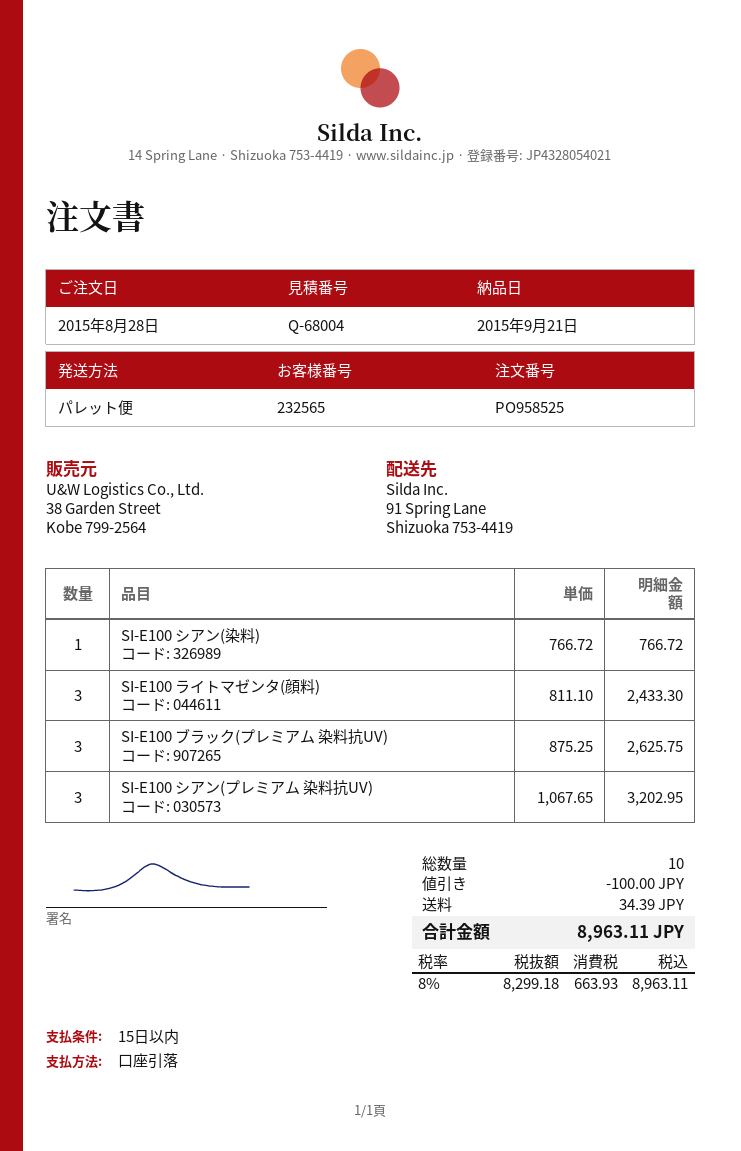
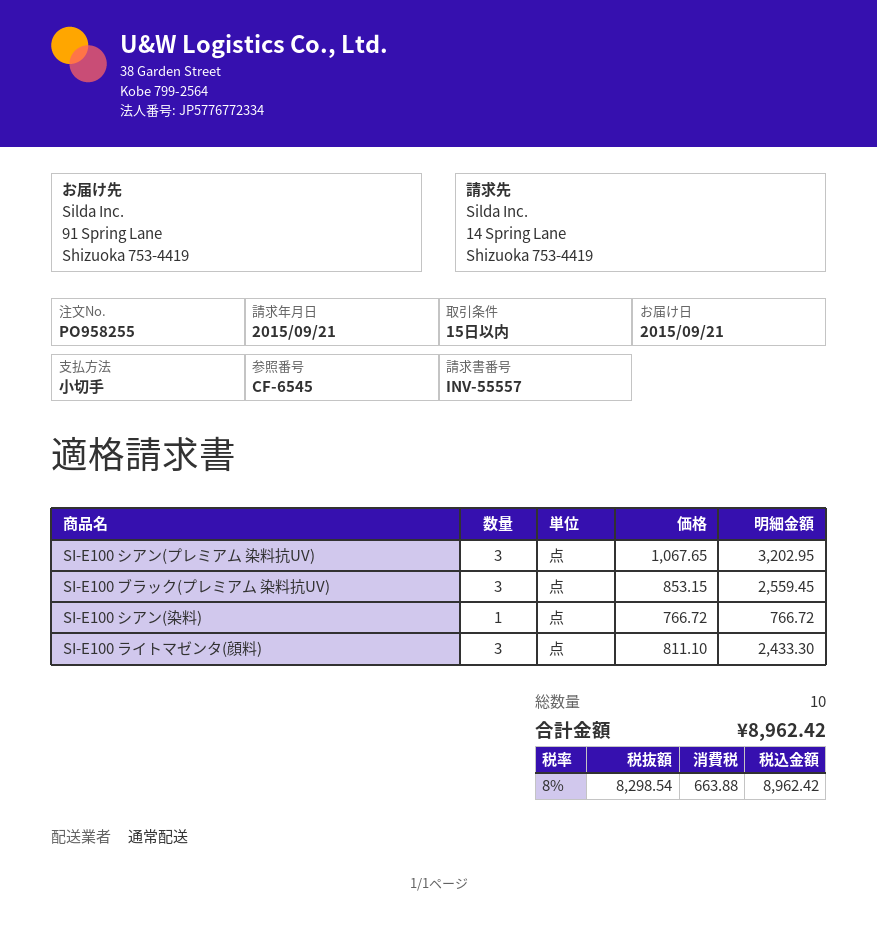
order number: PO958525 -> PO958255
payment method: direct debit -> cheque
shipping method: pallet freight -> standard
SI-E100 ブラック(プレミアム 染料抗UV): 3 x 875.25 = 2625.75 -> 3 x 853.15 = 2559.45
discount: 100.00 -> none
shipping: 34.39 -> none
net: 8299.18 -> 8298.54
tax: 8% = 663.93 -> 8% = 663.88
total: 8963.11 -> 8962.42

